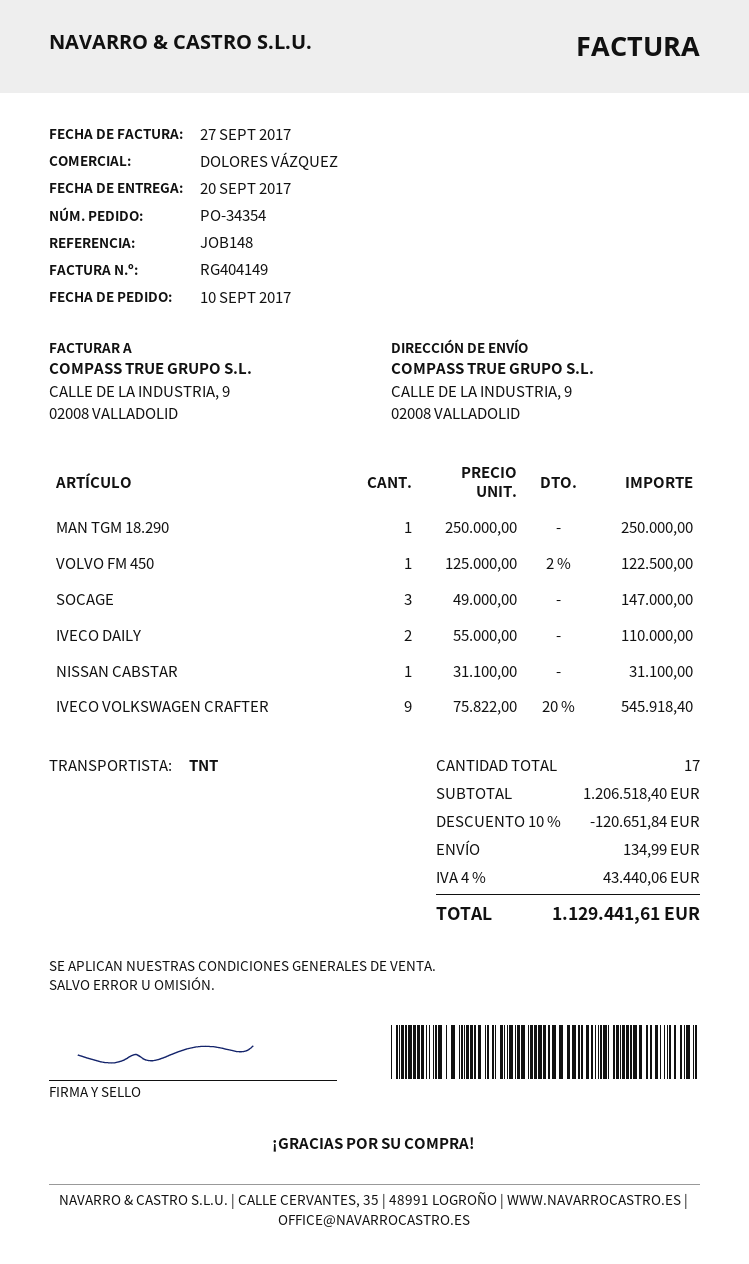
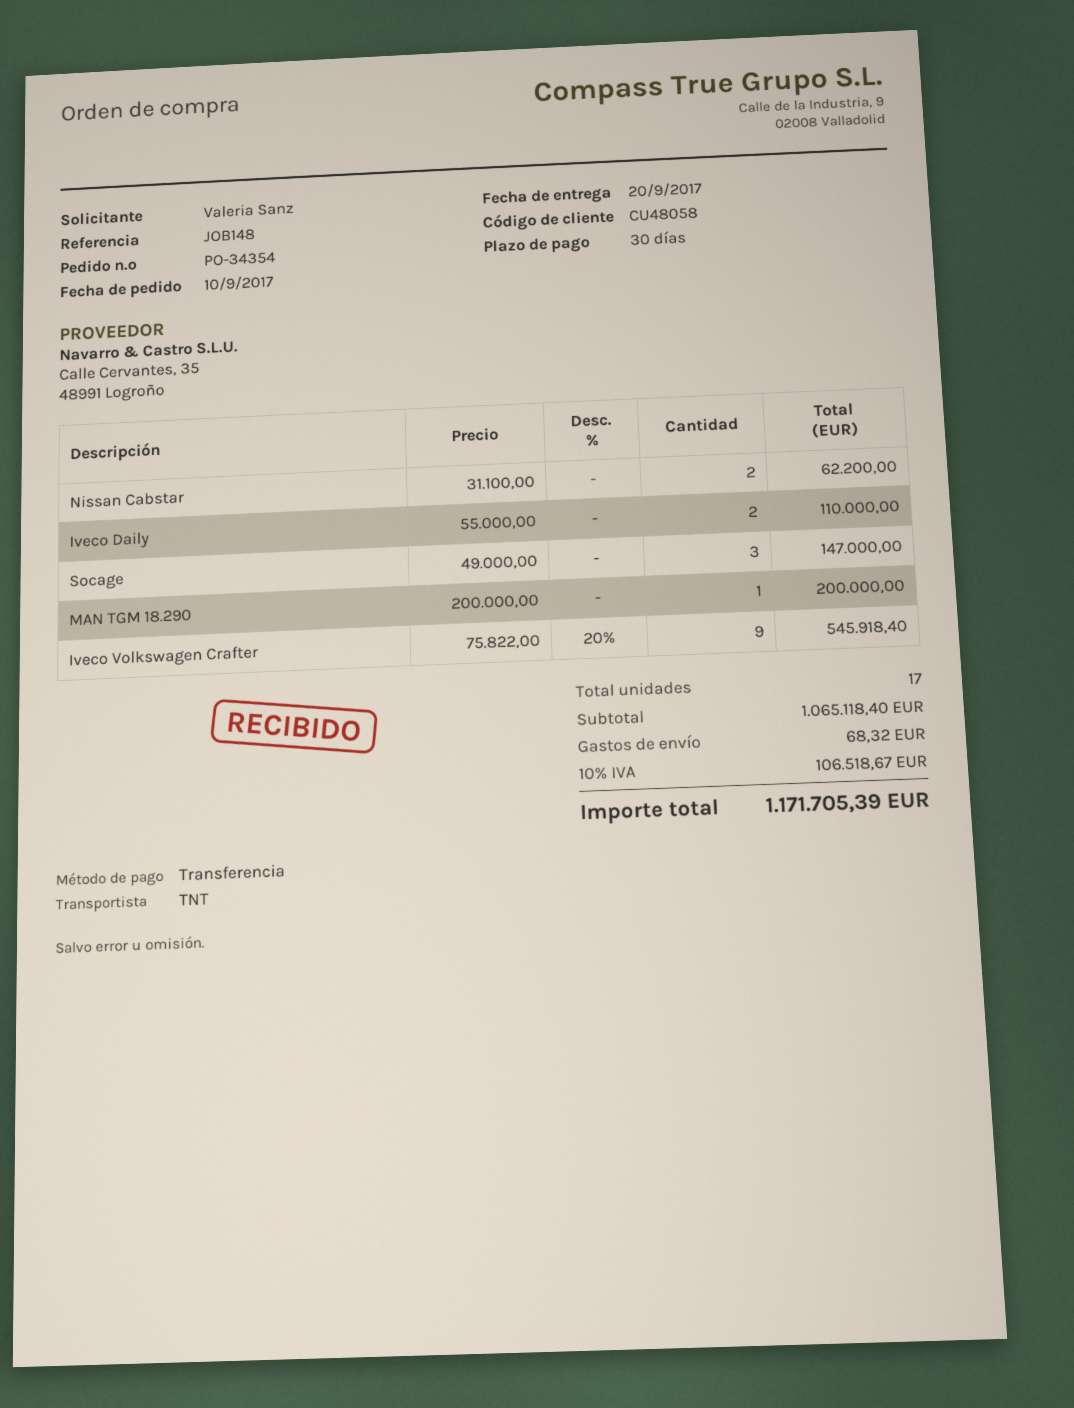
MAN TGM 18.290: 1 x 250000.00 = 250000.00 -> 1 x 200000.00 = 200000.00
VOLVO FM 450: 1 x 125000.00 - 2% = 122500.00 -> none
NISSAN CABSTAR: 1 x 31100.00 = 31100.00 -> 2 x 31100.00 = 62200.00
subtotal: 1206518.40 -> 1065118.40
discount: 10% = 120651.84 -> none
shipping: 134.99 -> 68.32
tax: 4% = 43440.06 -> 10% = 106518.67
total: 1129441.61 -> 1171705.39

